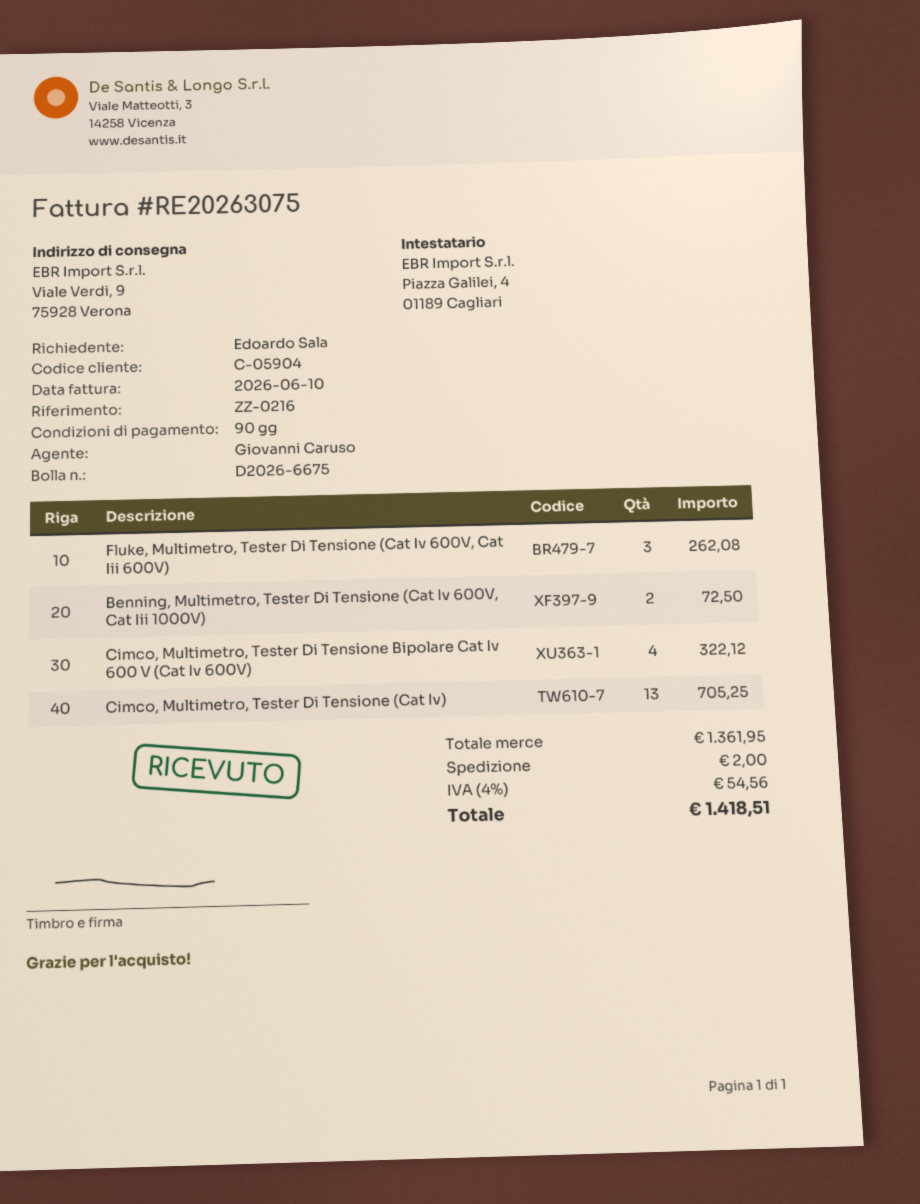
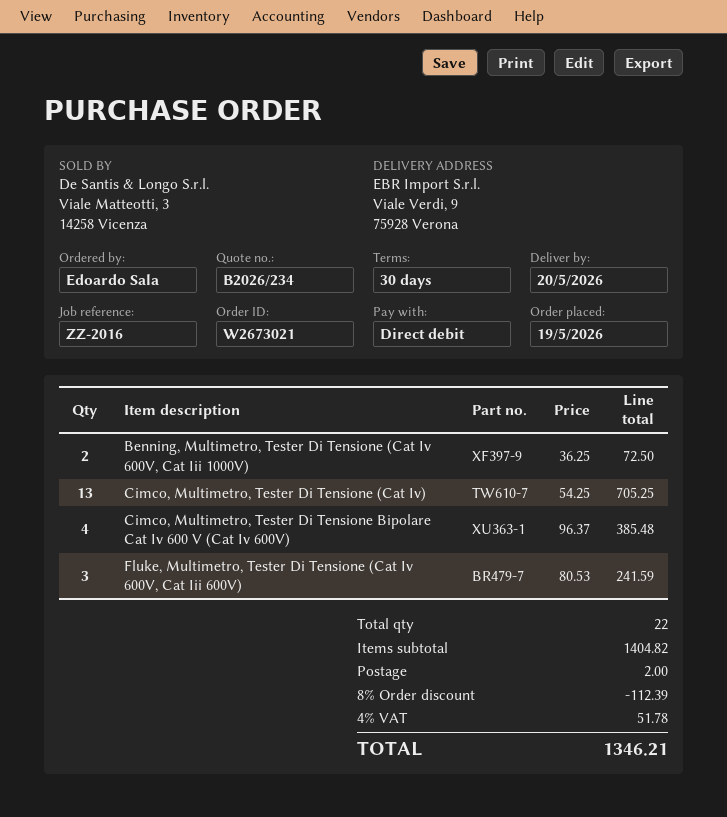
payment terms: 90 days -> 30 days
reference: ZZ-0216 -> ZZ-2016
Fluke, Multimetro, Tester Di Tensione (Cat Iv 600V, Cat Iii 600V): 3 for 262.08 -> 3 for 241.59
Cimco, Multimetro, Tester Di Tensione Bipolare Cat Iv 600 V (Cat Iv 600V): 4 for 322.12 -> 4 for 385.48
subtotal: 1361.95 -> 1404.82
discount: none -> 8% = 112.39
tax: 4% = 54.56 -> 4% = 51.78
total: 1418.51 -> 1346.21

